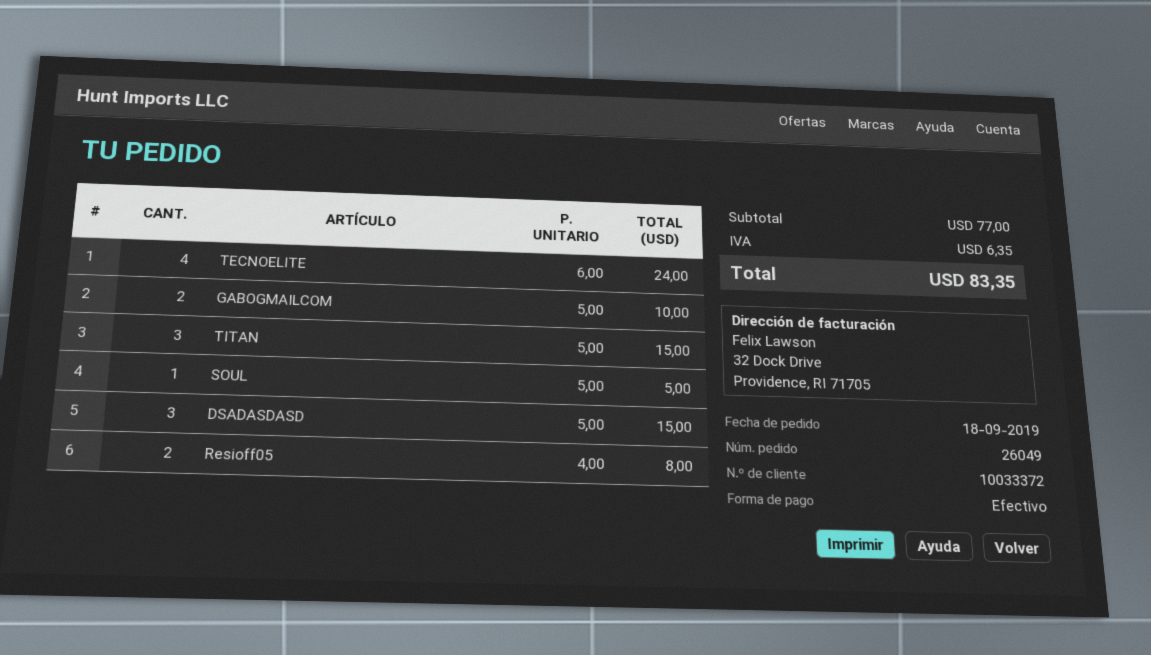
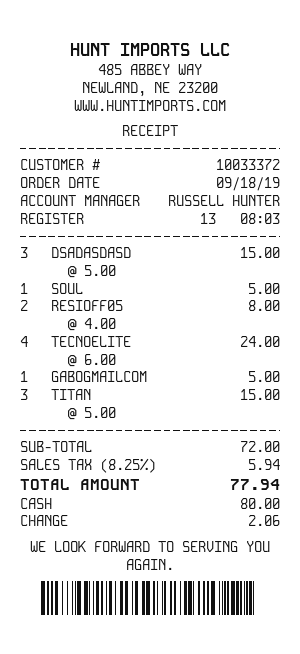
GABOGMAILCOM: 2 x 5.00 = 10.00 -> 1 x 5.00 = 5.00
subtotal: 77.00 -> 72.00
tax: 6.35 -> 5.94
total: 83.35 -> 77.94

